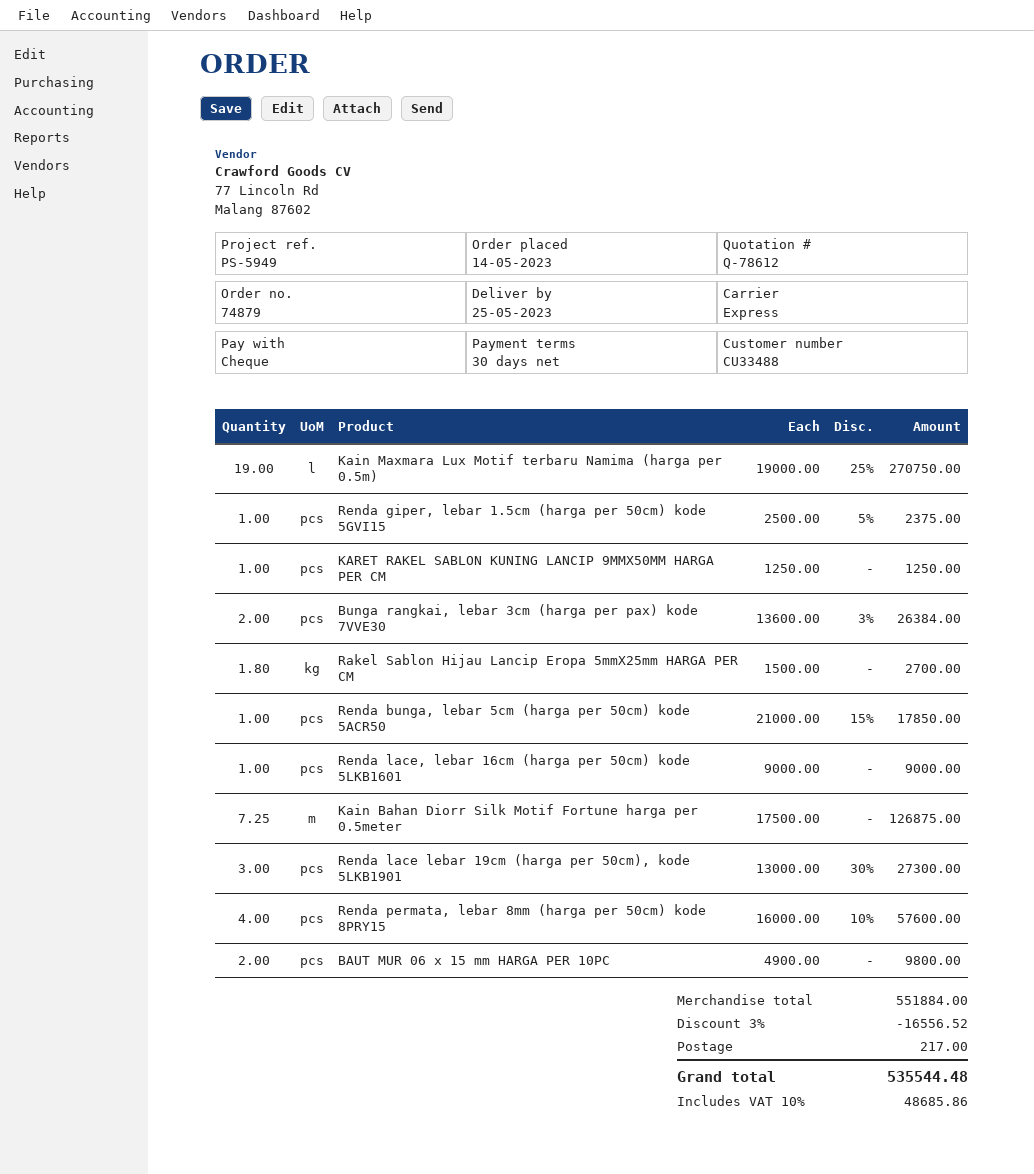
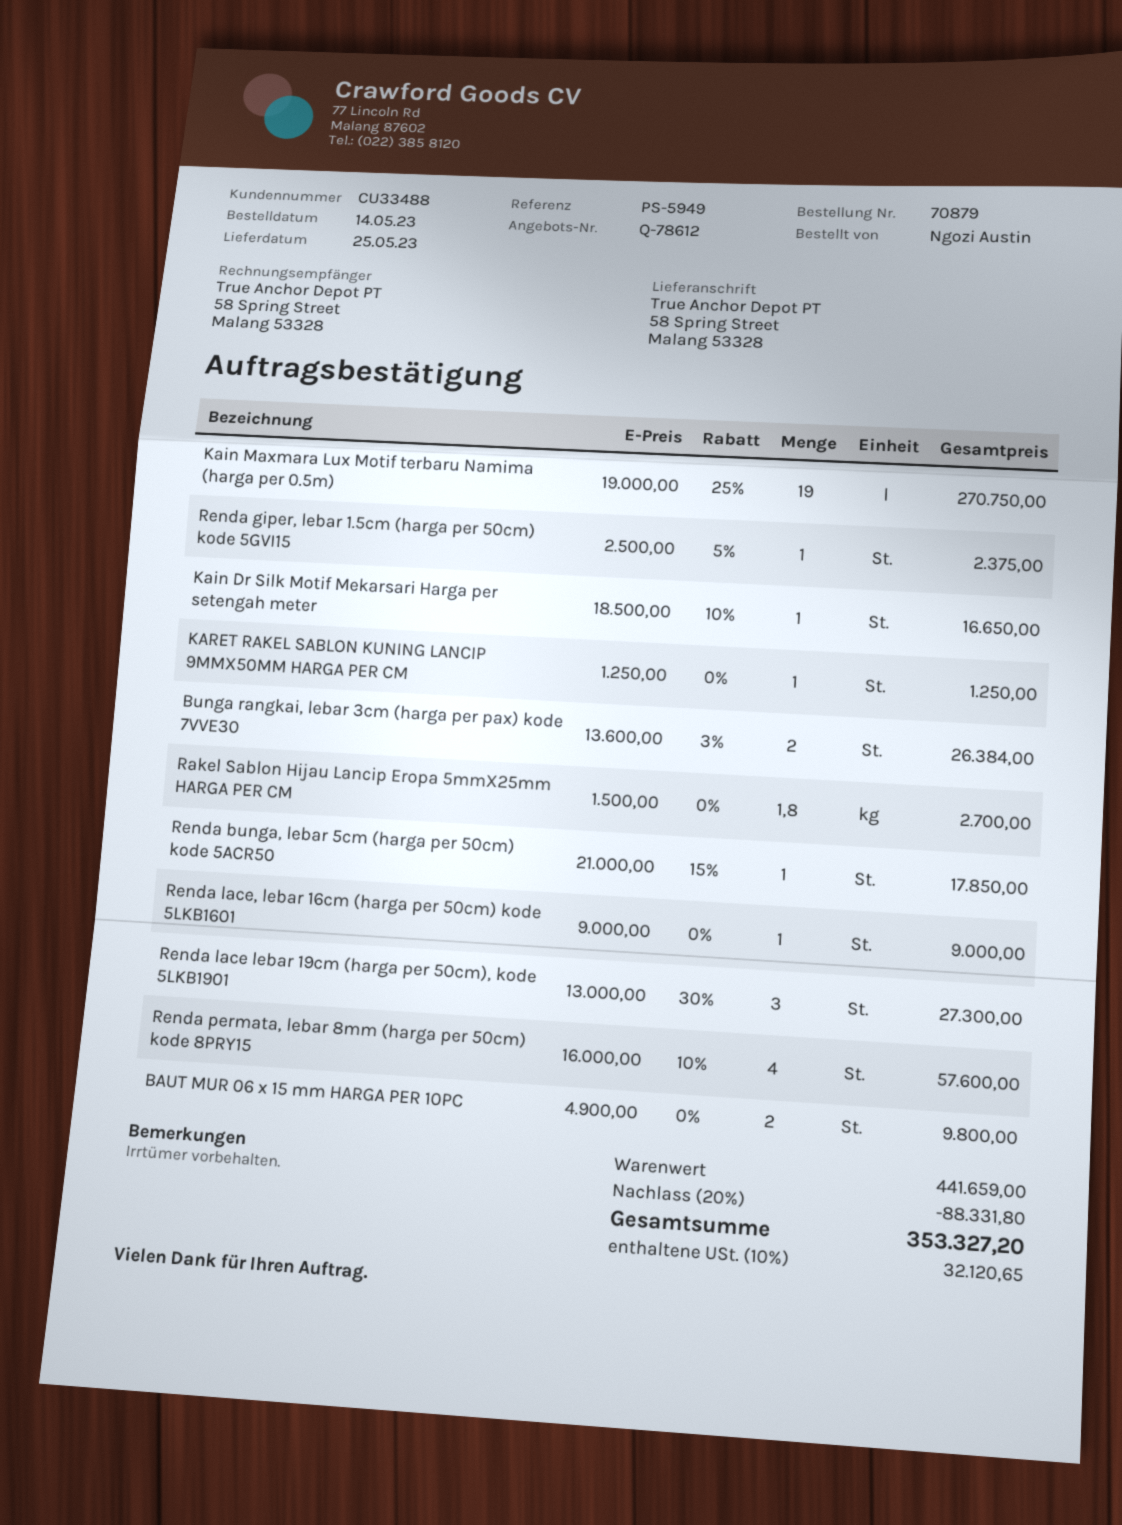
order number: 74879 -> 70879
Kain Bahan Diorr Silk Motif Fortune harga per 0.5meter: 7.25 x 17500.00 = 126875.00 -> none
Kain Dr Silk Motif Mekarsari Harga per setengah meter: none -> 1 x 18500.00 - 10% = 16650.00
subtotal: 551884.00 -> 441659.00
discount: 3% = 16556.52 -> 20% = 88331.80
shipping: 217.00 -> none
tax: 10% = 48685.86 -> 10% = 32120.65
total: 535544.48 -> 353327.20

